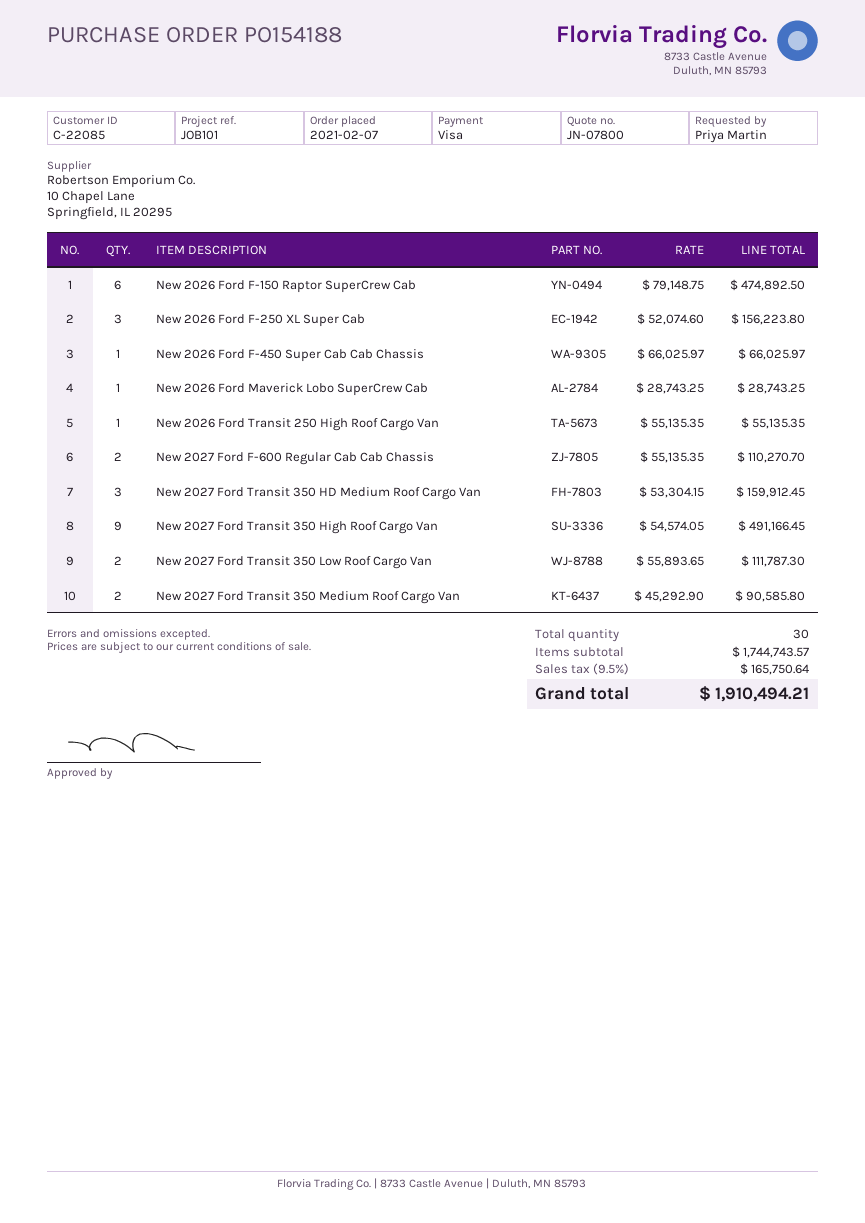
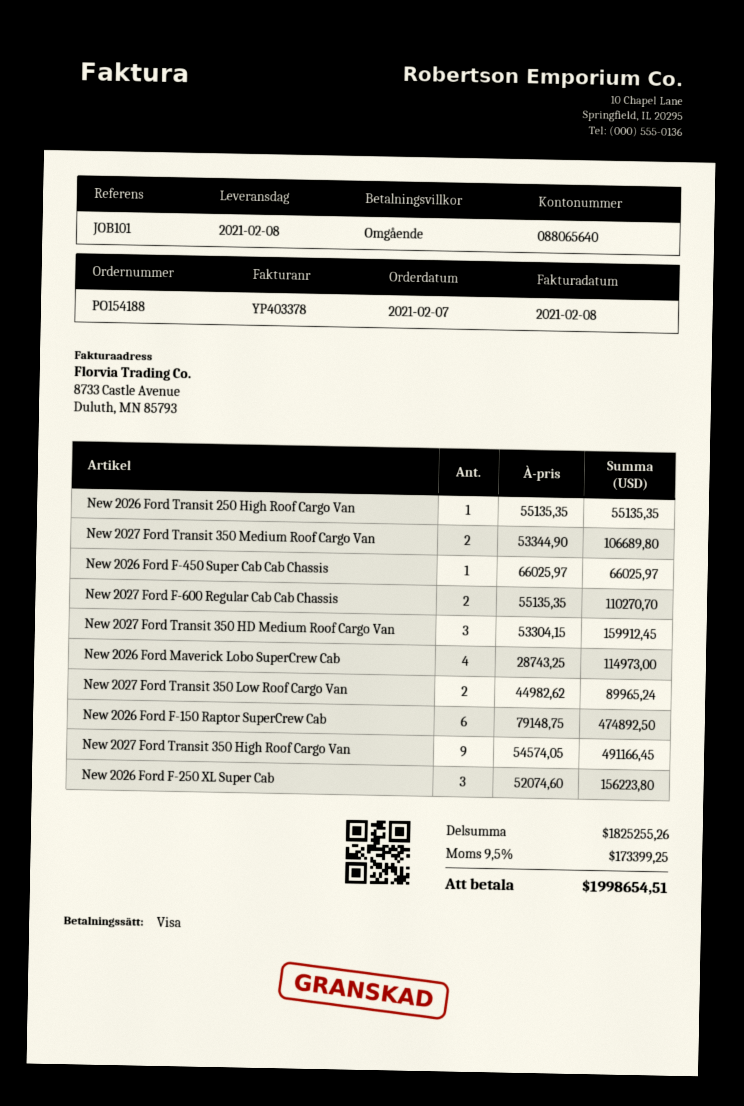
New 2026 Ford Maverick Lobo SuperCrew Cab: 1 x 28743.25 = 28743.25 -> 4 x 28743.25 = 114973.00
New 2027 Ford Transit 350 Low Roof Cargo Van: 2 x 55893.65 = 111787.30 -> 2 x 44982.62 = 89965.24
New 2027 Ford Transit 350 Medium Roof Cargo Van: 2 x 45292.90 = 90585.80 -> 2 x 53344.90 = 106689.80
subtotal: 1744743.57 -> 1825255.26
tax: 9.5% = 165750.64 -> 9.5% = 173399.25
total: 1910494.21 -> 1998654.51

